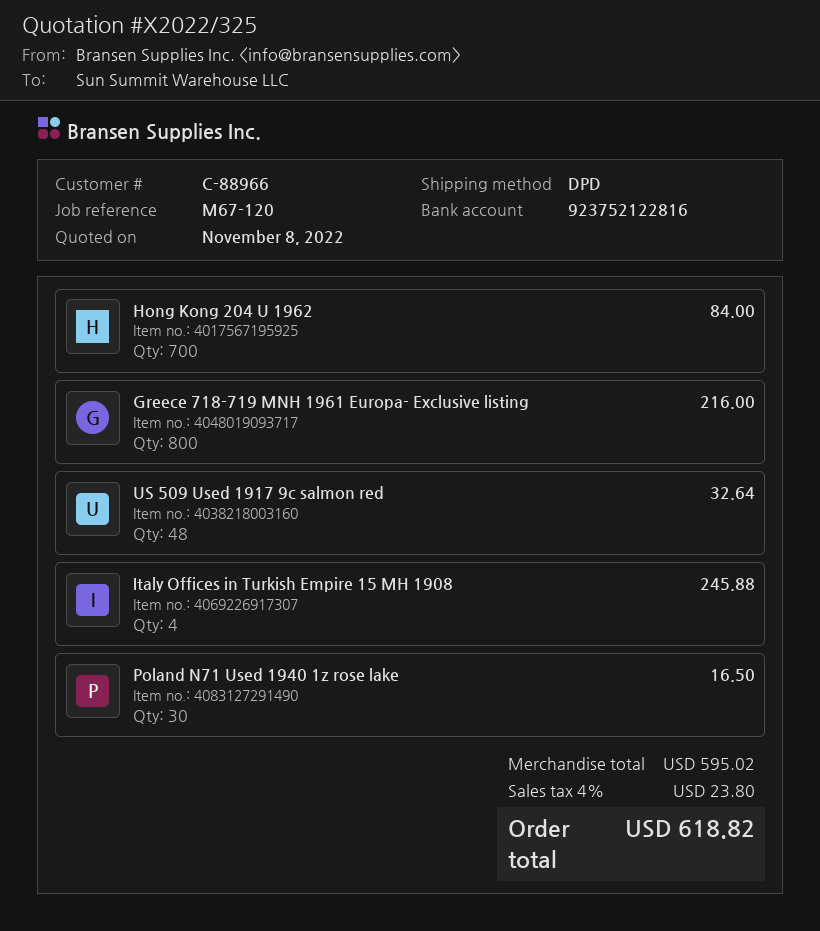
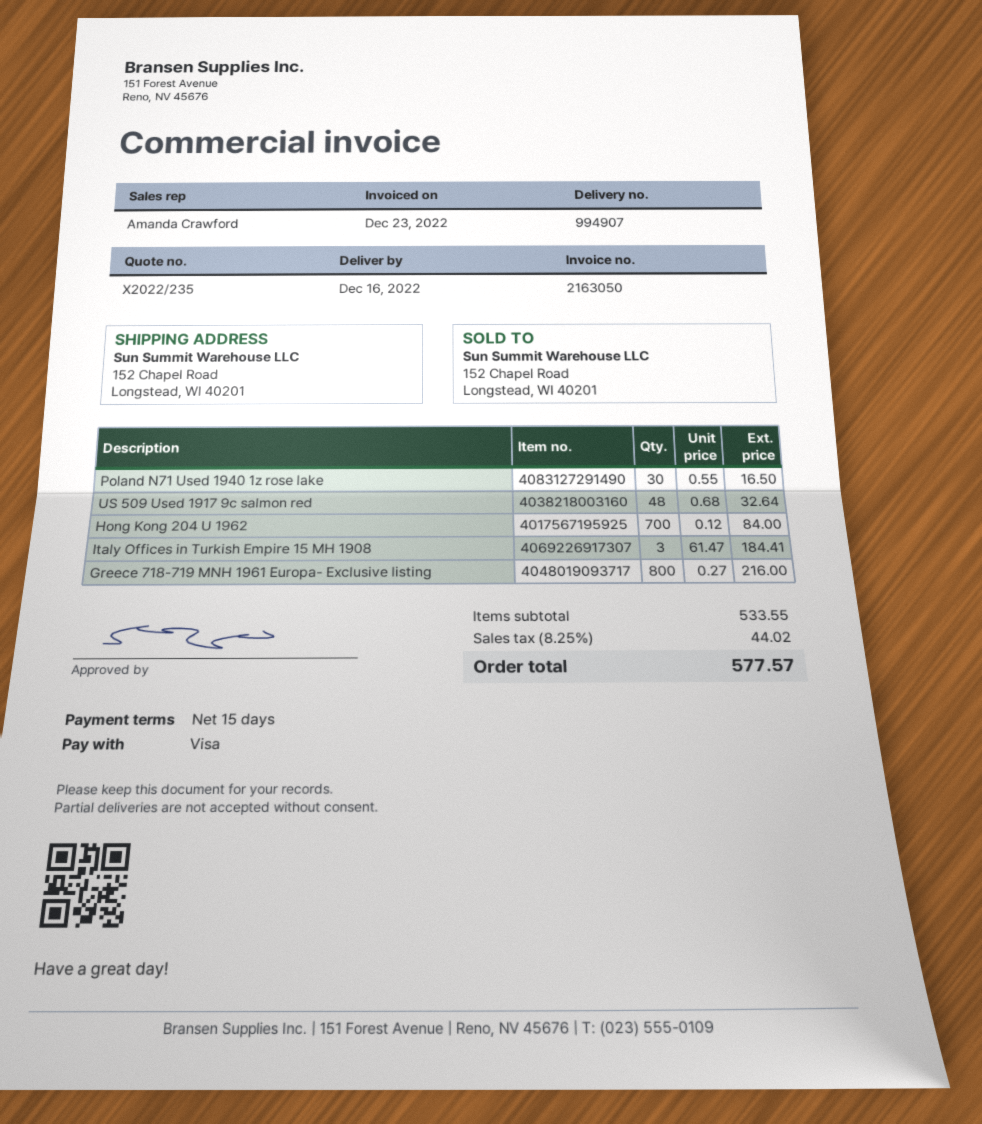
quote number: X2022/325 -> X2022/235
Italy Offices in Turkish Empire 15 MH 1908: 4 for 245.88 -> 3 for 184.41
subtotal: 595.02 -> 533.55
tax: 4% = 23.80 -> 8.25% = 44.02
total: 618.82 -> 577.57

